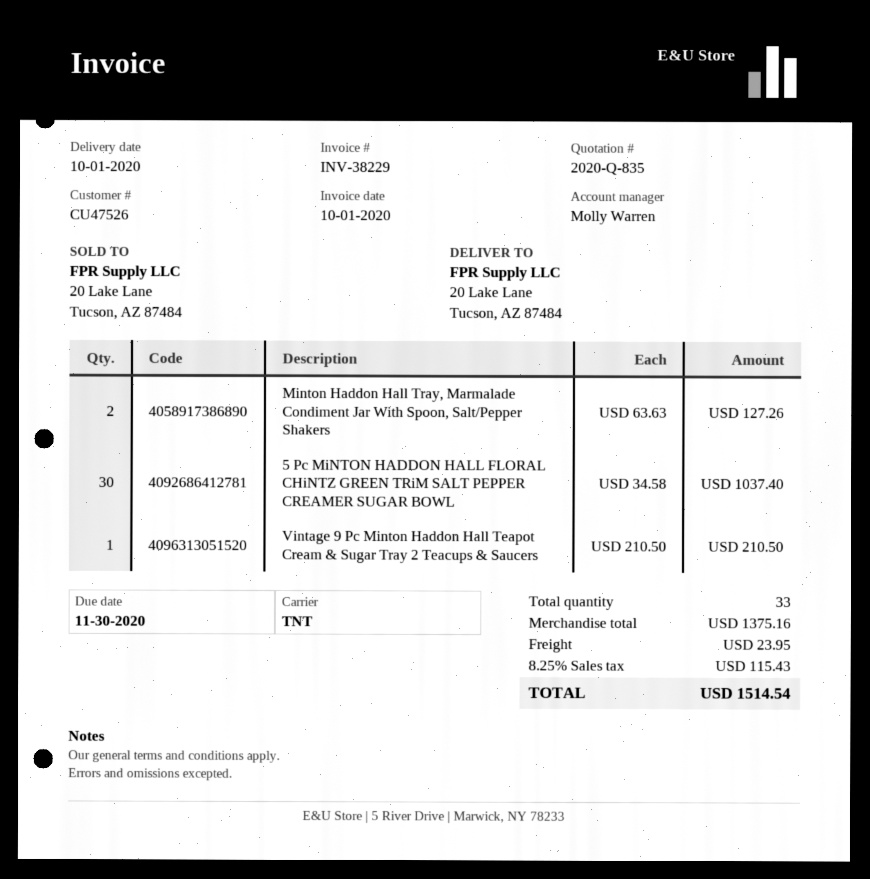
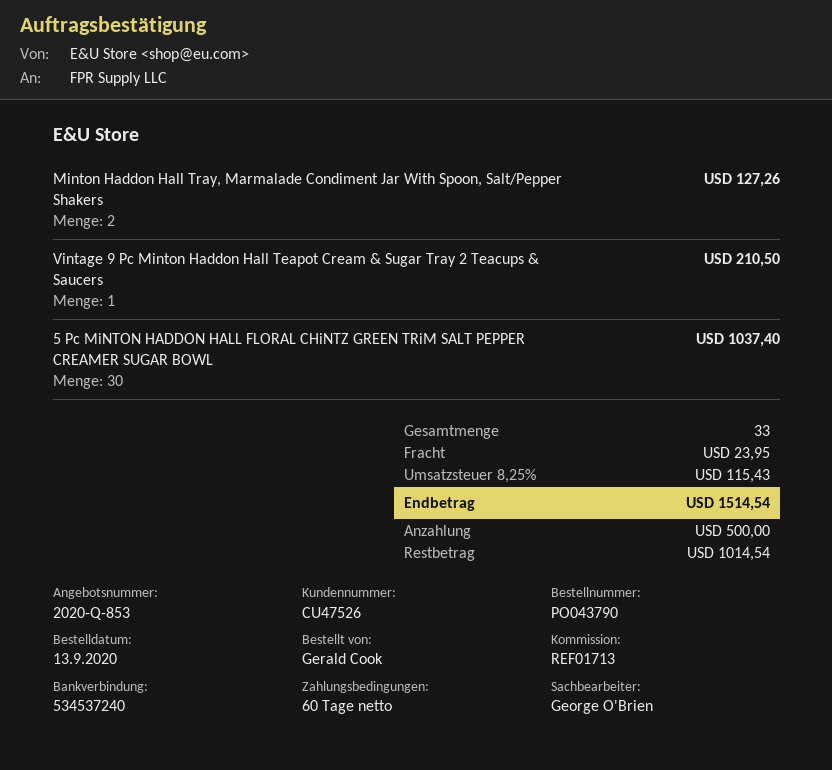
quote number: 2020-Q-835 -> 2020-Q-853
sales rep: Molly Warren -> George O'Brien

